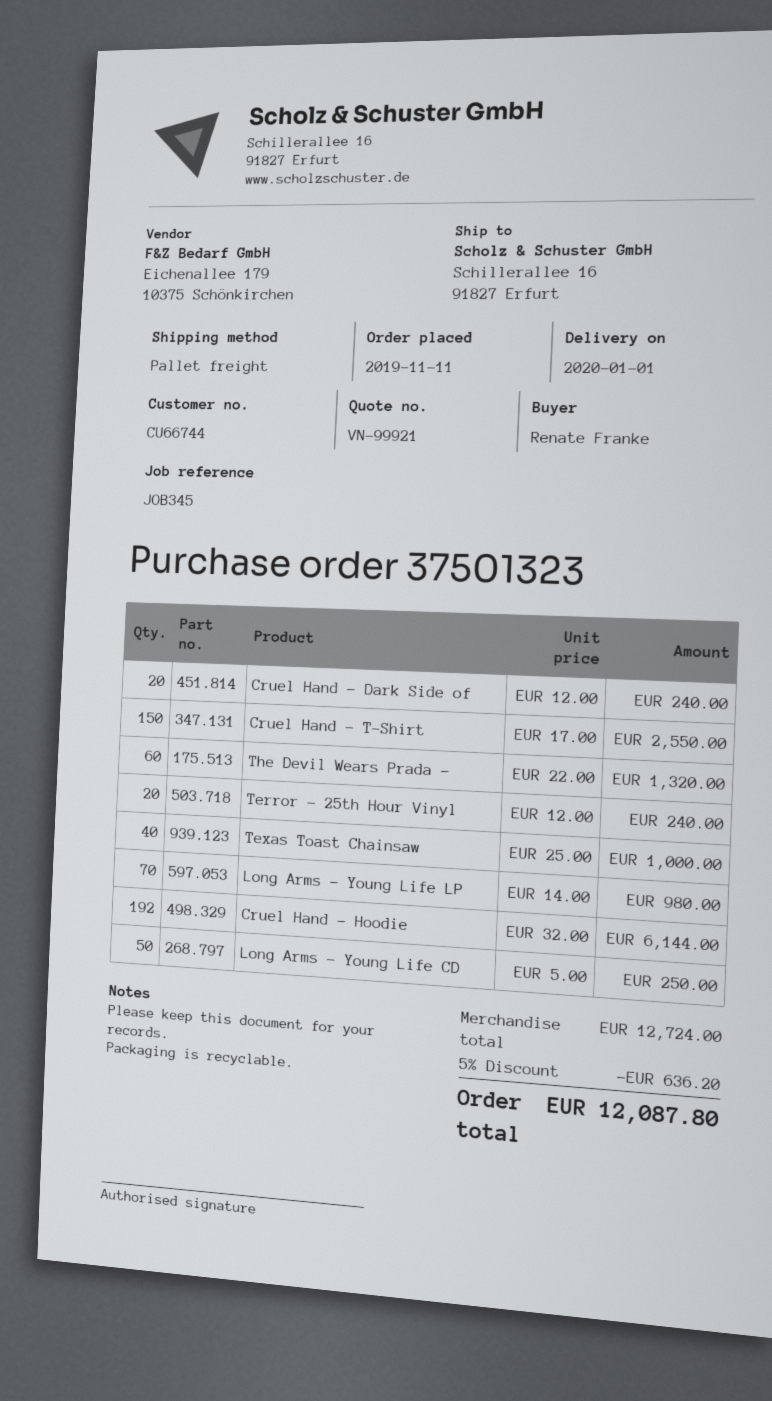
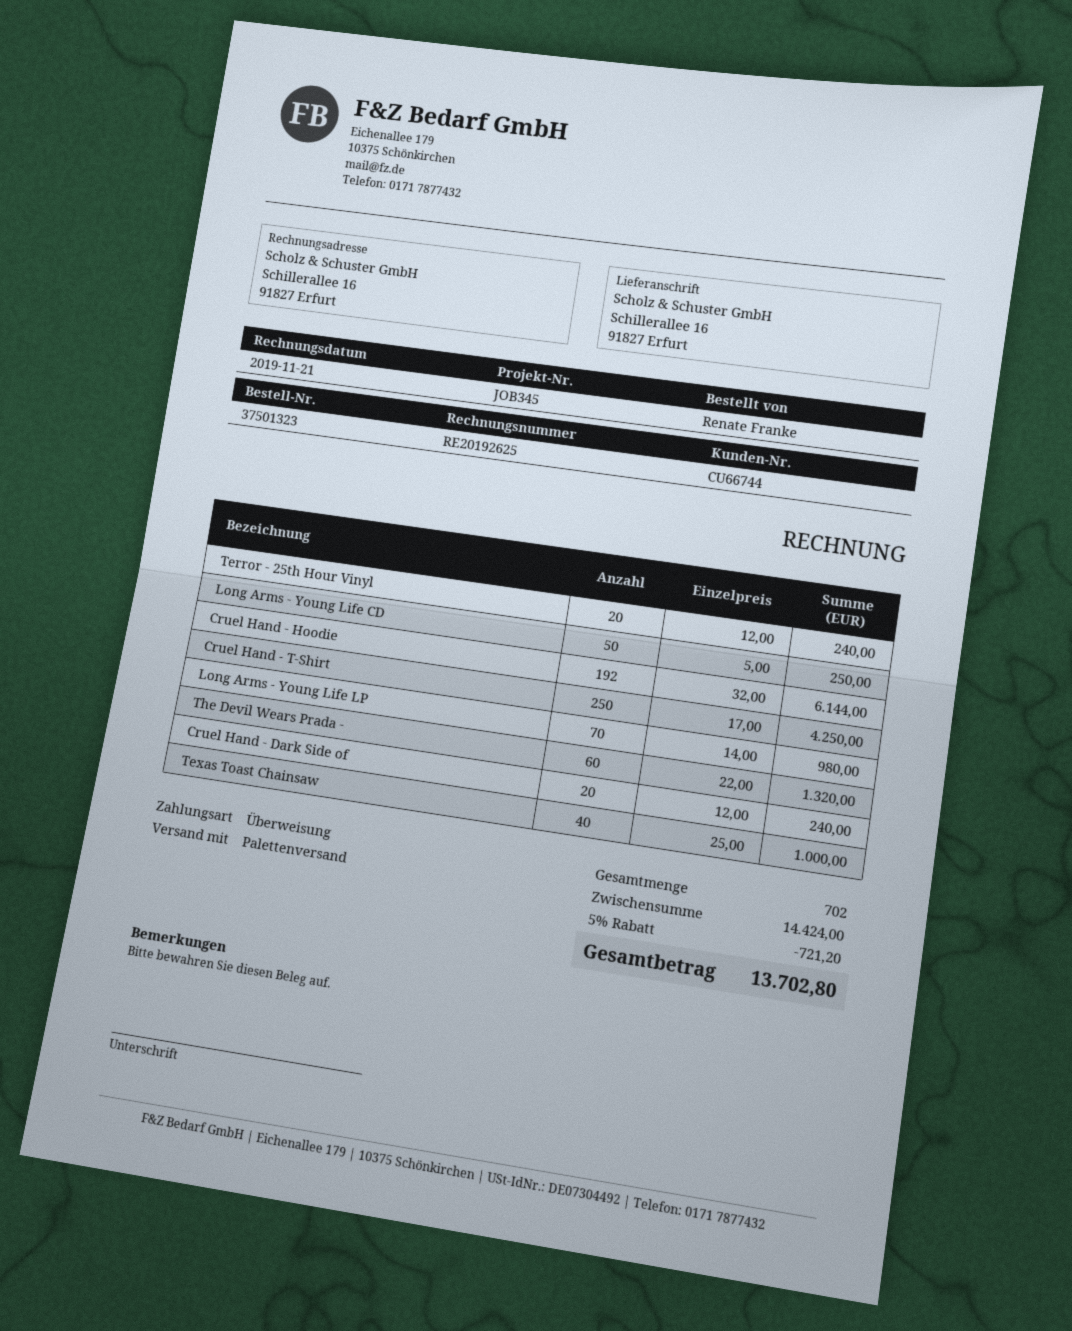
Cruel Hand - T-Shirt: 150 x 17.00 = 2550.00 -> 250 x 17.00 = 4250.00
subtotal: 12724.00 -> 14424.00
discount: 5% = 636.20 -> 5% = 721.20
total: 12087.80 -> 13702.80

